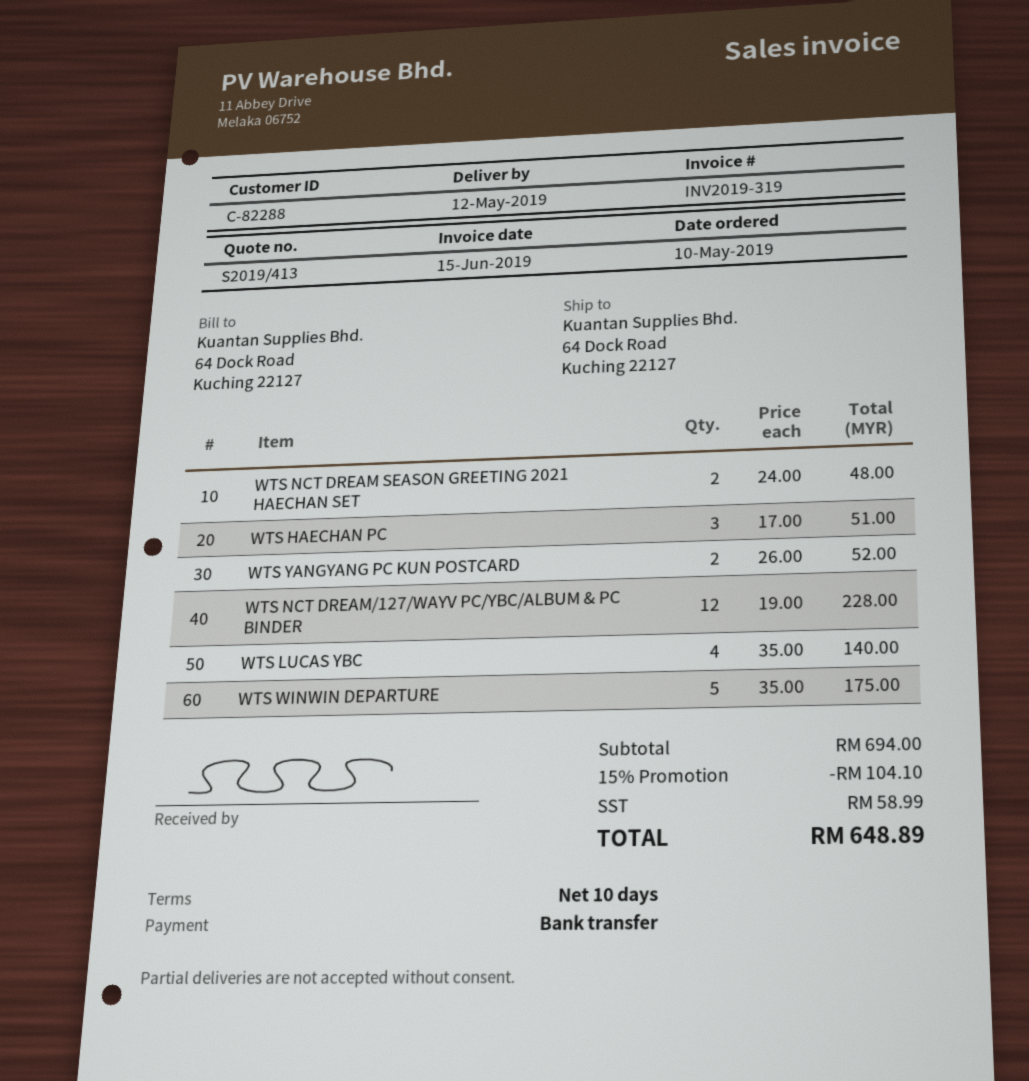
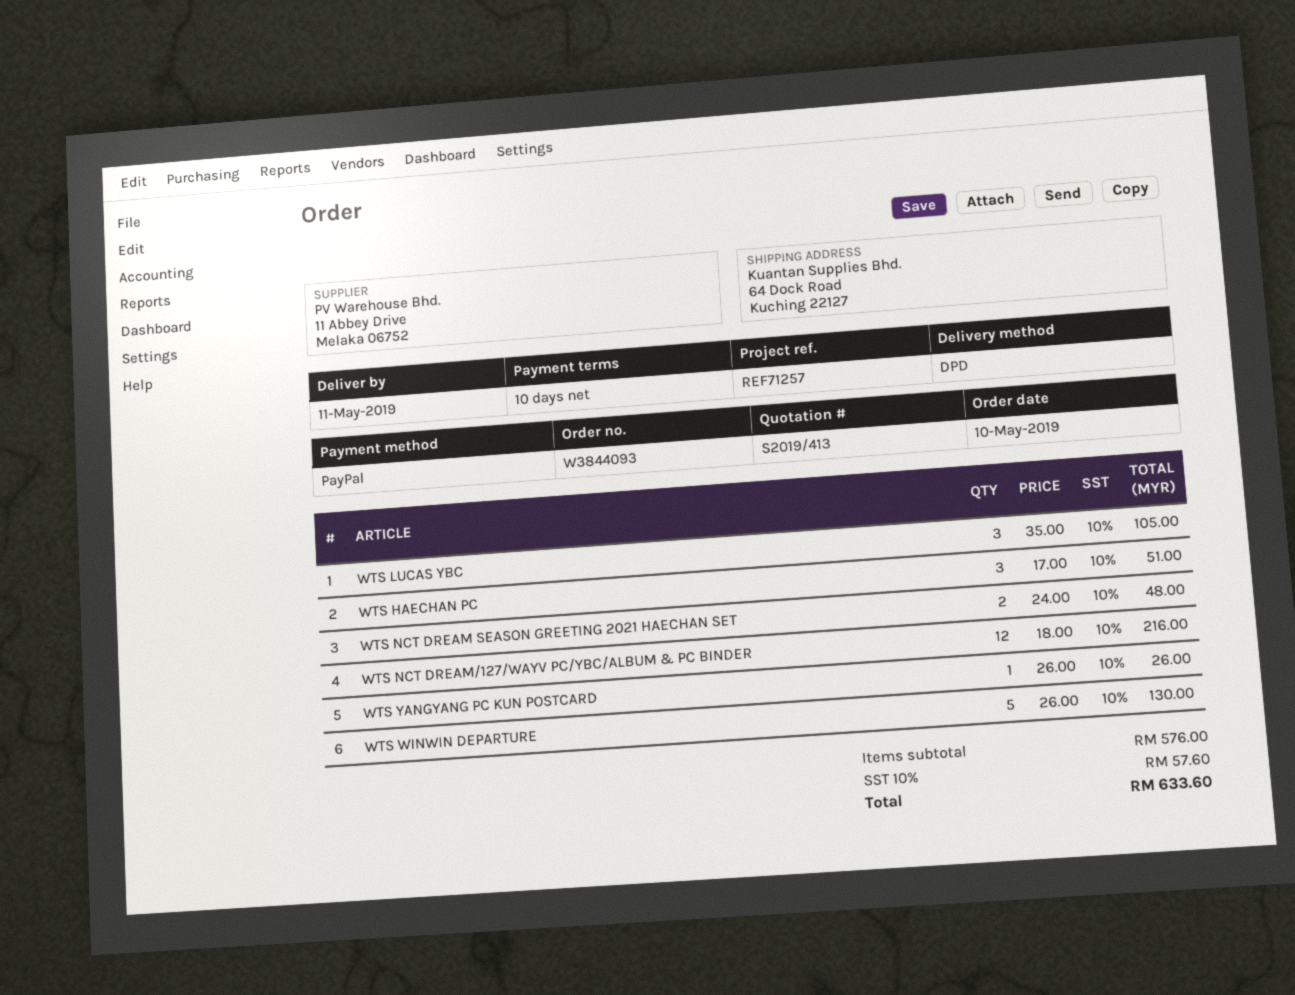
delivery date: 2019-05-12 -> 2019-05-11
payment method: bank transfer -> PayPal
WTS YANGYANG PC KUN POSTCARD: 2 x 26.00 = 52.00 -> 1 x 26.00 = 26.00
WTS NCT DREAM/127/WAYV PC/YBC/ALBUM & PC BINDER: 12 x 19.00 = 228.00 -> 12 x 18.00 = 216.00
WTS LUCAS YBC: 4 x 35.00 = 140.00 -> 3 x 35.00 = 105.00
WTS WINWIN DEPARTURE: 5 x 35.00 = 175.00 -> 5 x 26.00 = 130.00
subtotal: 694.00 -> 576.00
discount: 15% = 104.10 -> none
tax: 58.99 -> 57.60
total: 648.89 -> 633.60

